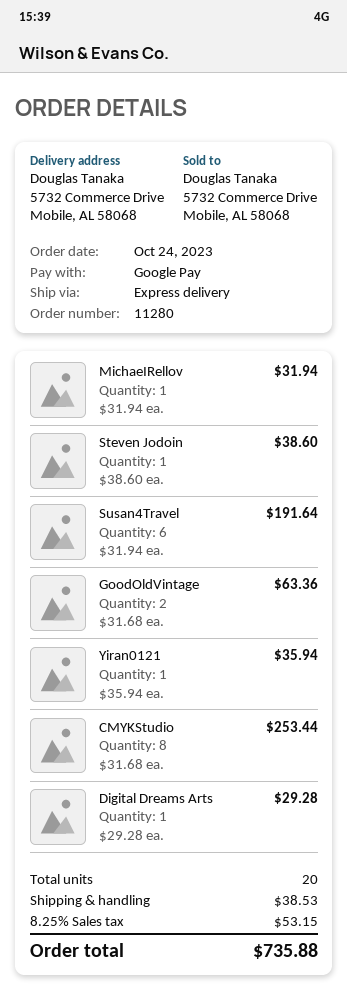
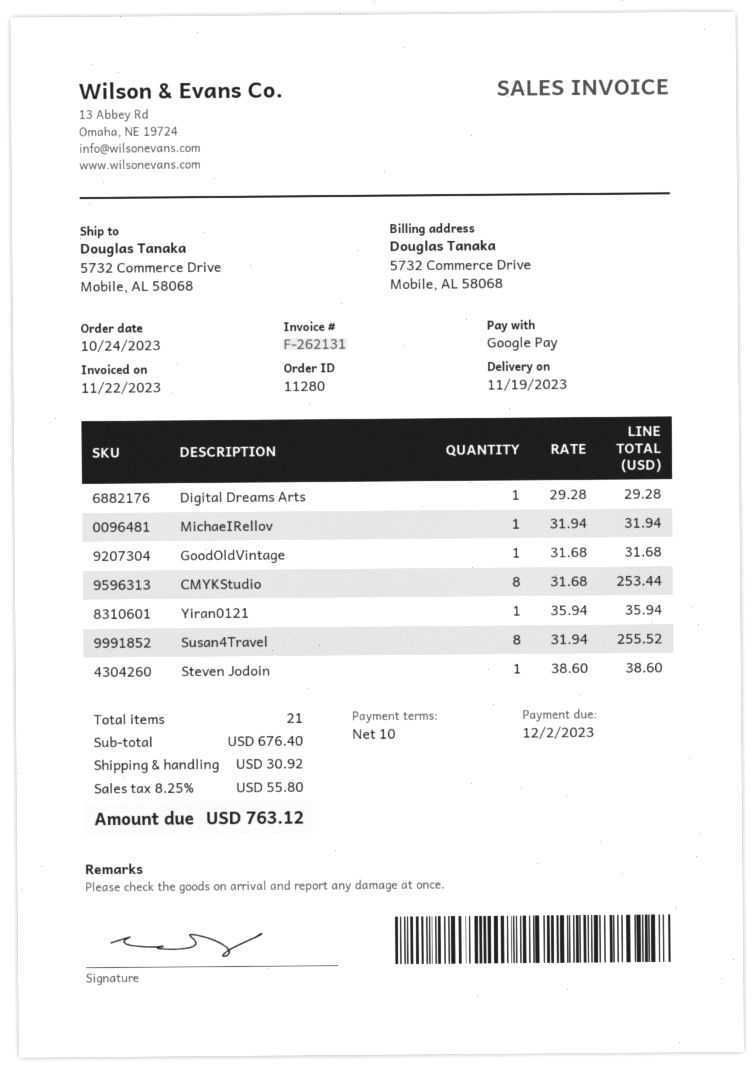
Susan4Travel: 6 x 31.94 = 191.64 -> 8 x 31.94 = 255.52
GoodOldVintage: 2 x 31.68 = 63.36 -> 1 x 31.68 = 31.68
total quantity: 20 -> 21
shipping: 38.53 -> 30.92
tax: 8.25% = 53.15 -> 8.25% = 55.80
total: 735.88 -> 763.12

